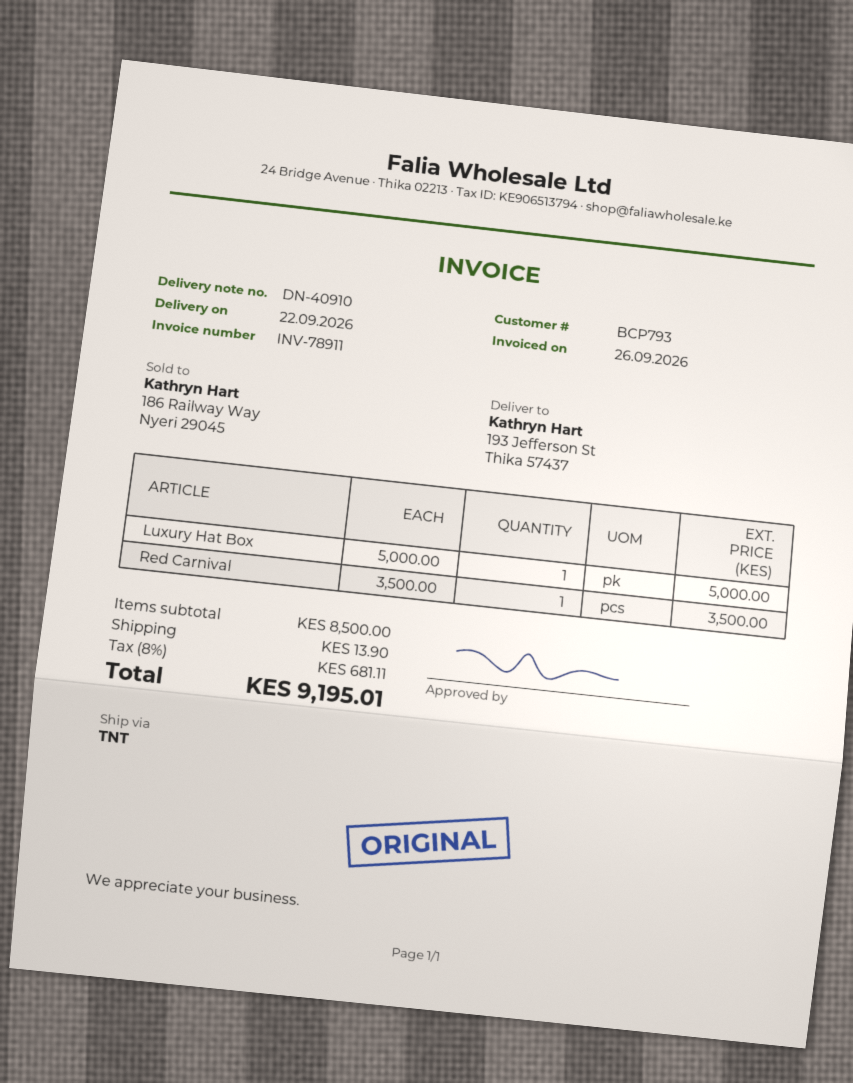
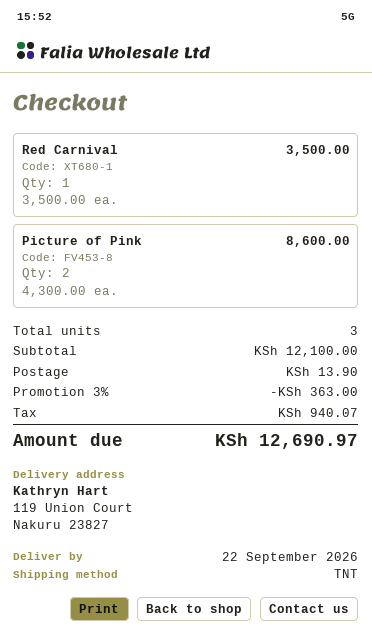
ship to: 193 Jefferson St, Thika 57437 -> 119 Union Court, Nakuru 23827
Luxury Hat Box: 1 x 5000.00 = 5000.00 -> none
Picture of Pink: none -> 2 x 4300.00 = 8600.00
subtotal: 8500.00 -> 12100.00
discount: none -> 3% = 363.00
tax: 681.11 -> 940.07
total: 9195.01 -> 12690.97

